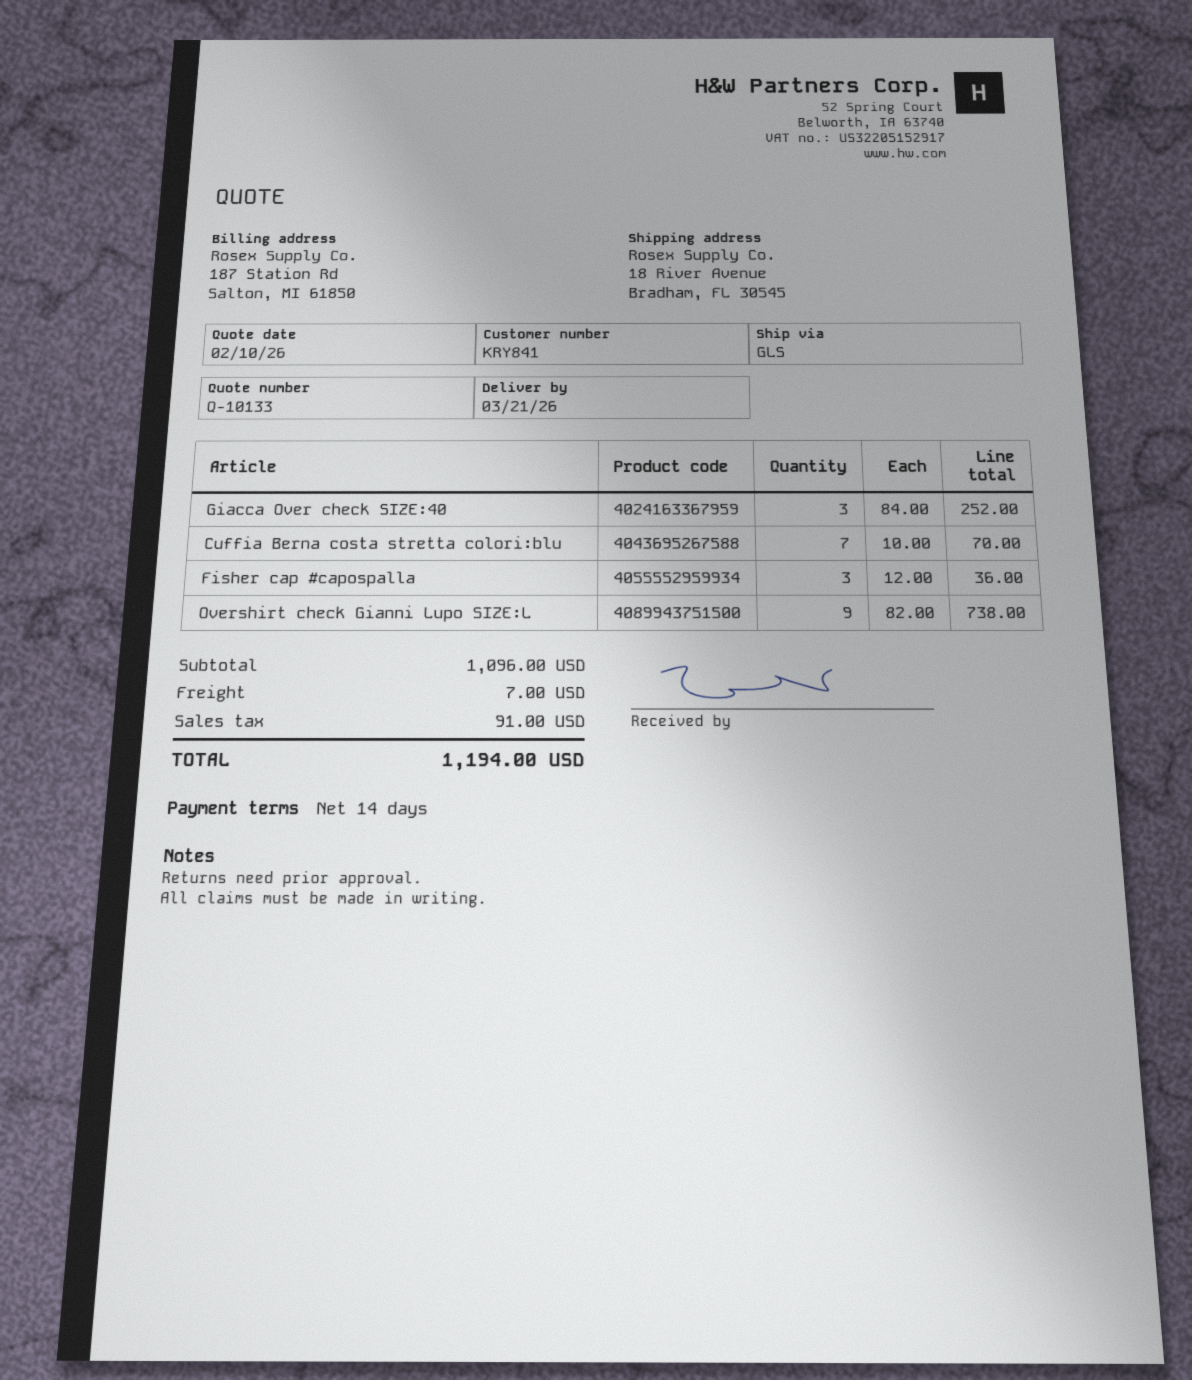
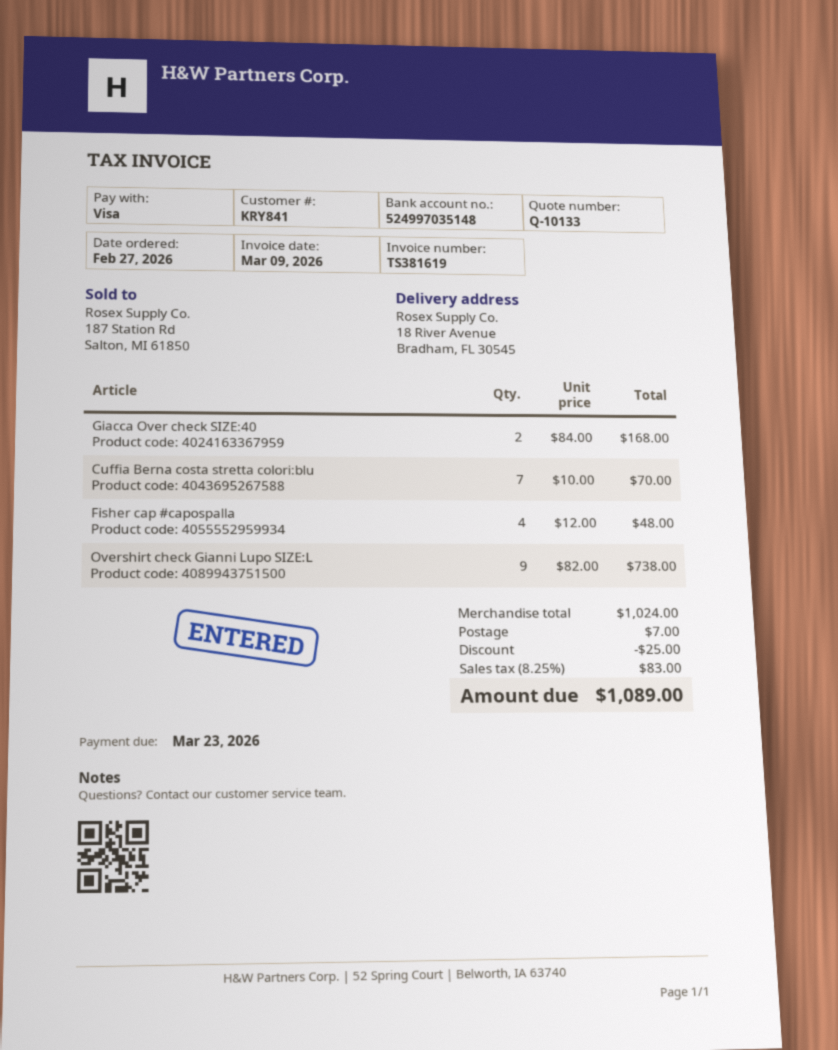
Giacca Over check SIZE:40: 3 x 84.00 = 252.00 -> 2 x 84.00 = 168.00
Fisher cap #capospalla: 3 x 12.00 = 36.00 -> 4 x 12.00 = 48.00
subtotal: 1096.00 -> 1024.00
discount: none -> 25.00
tax: 91.00 -> 83.00
total: 1194.00 -> 1089.00

